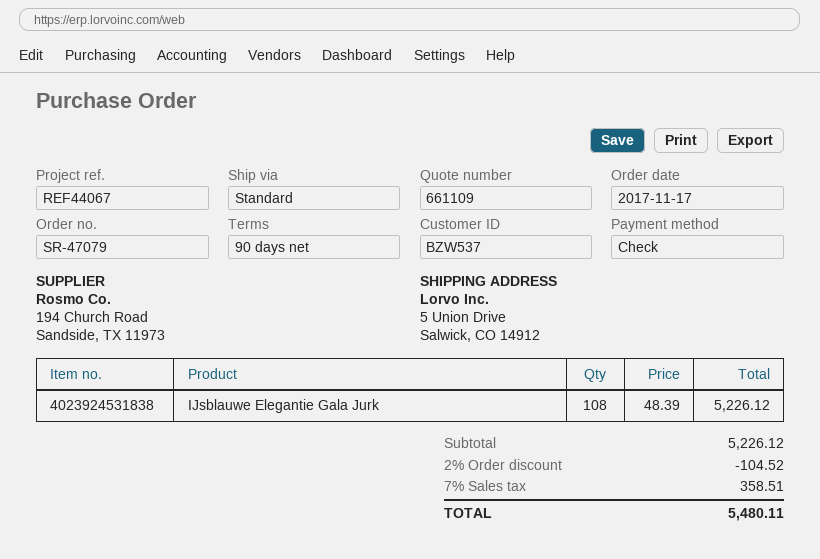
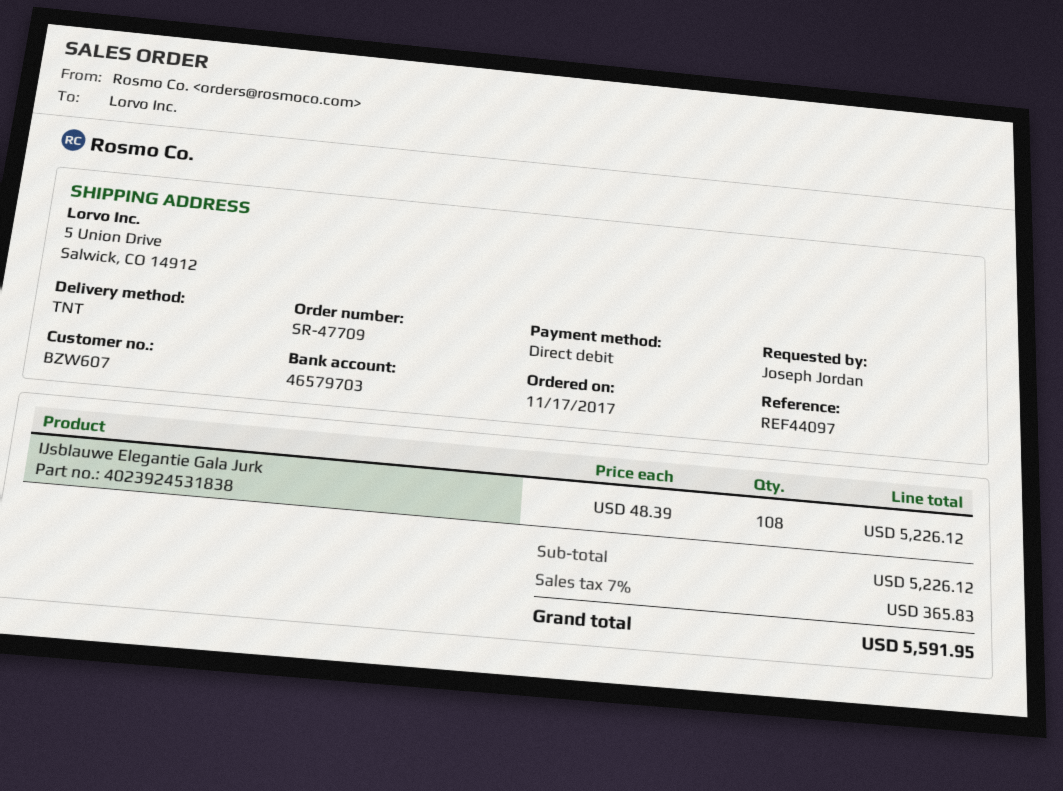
order number: SR-47079 -> SR-47709
customer number: BZW537 -> BZW607
reference: REF44067 -> REF44097
payment method: cheque -> direct debit
shipping method: standard -> TNT
discount: 2% = 104.52 -> none
tax: 7% = 358.51 -> 7% = 365.83
total: 5480.11 -> 5591.95

